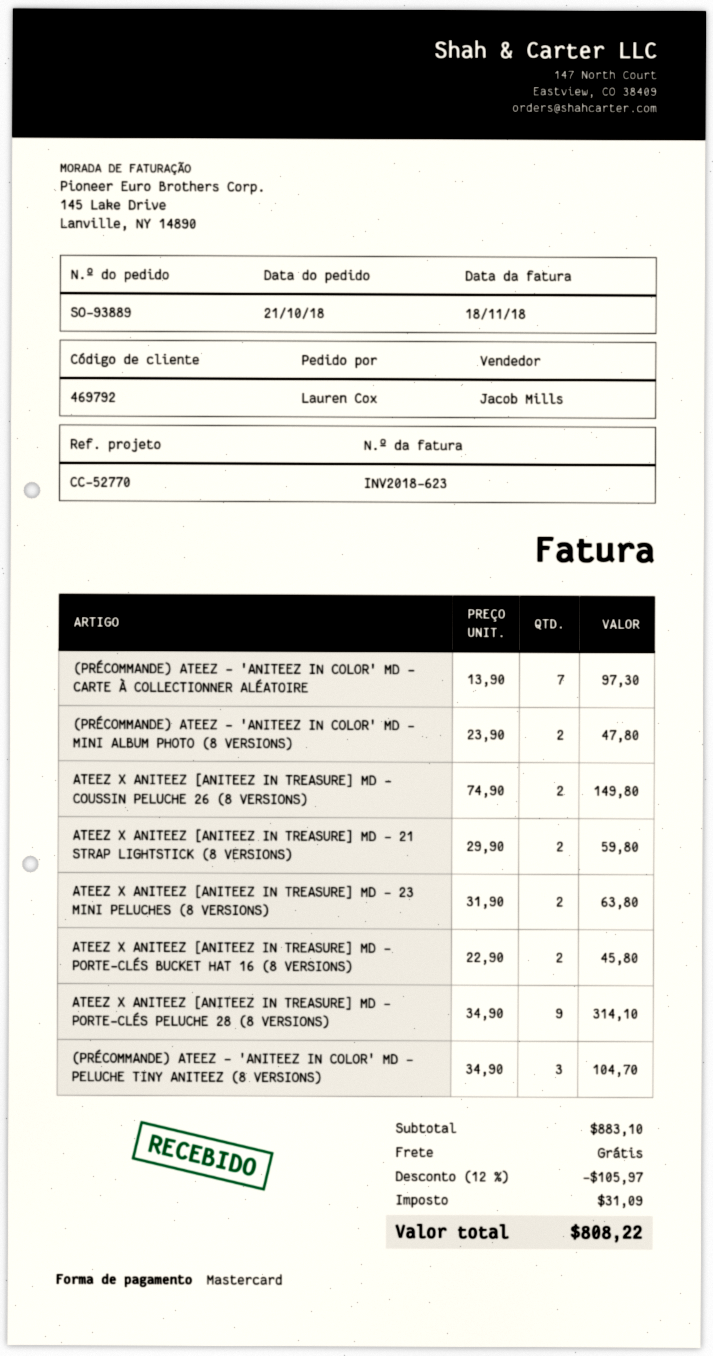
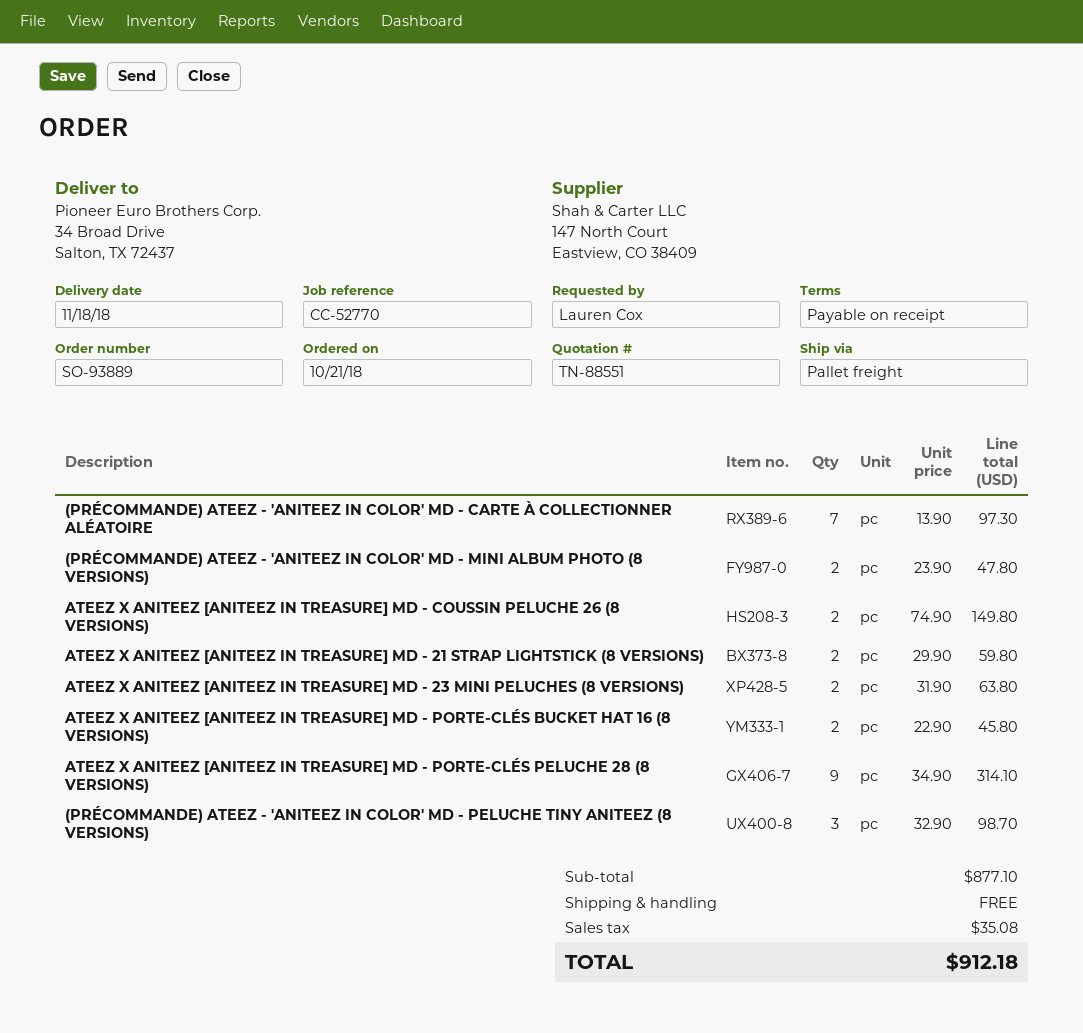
(PRÉCOMMANDE) ATEEZ - 'ANITEEZ IN COLOR' MD - PELUCHE TINY ANITEEZ (8 VERSIONS): 3 x 34.90 = 104.70 -> 3 x 32.90 = 98.70
subtotal: 883.10 -> 877.10
discount: 12% = 105.97 -> none
tax: 31.09 -> 35.08
total: 808.22 -> 912.18

